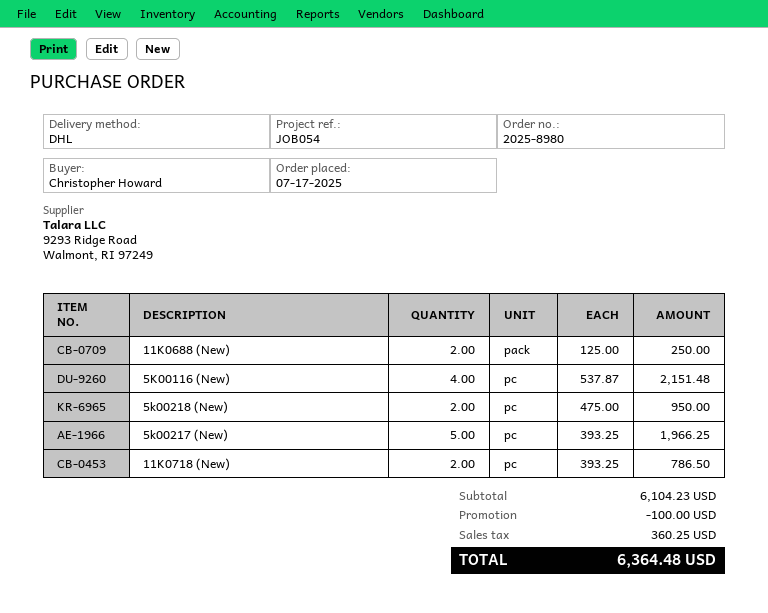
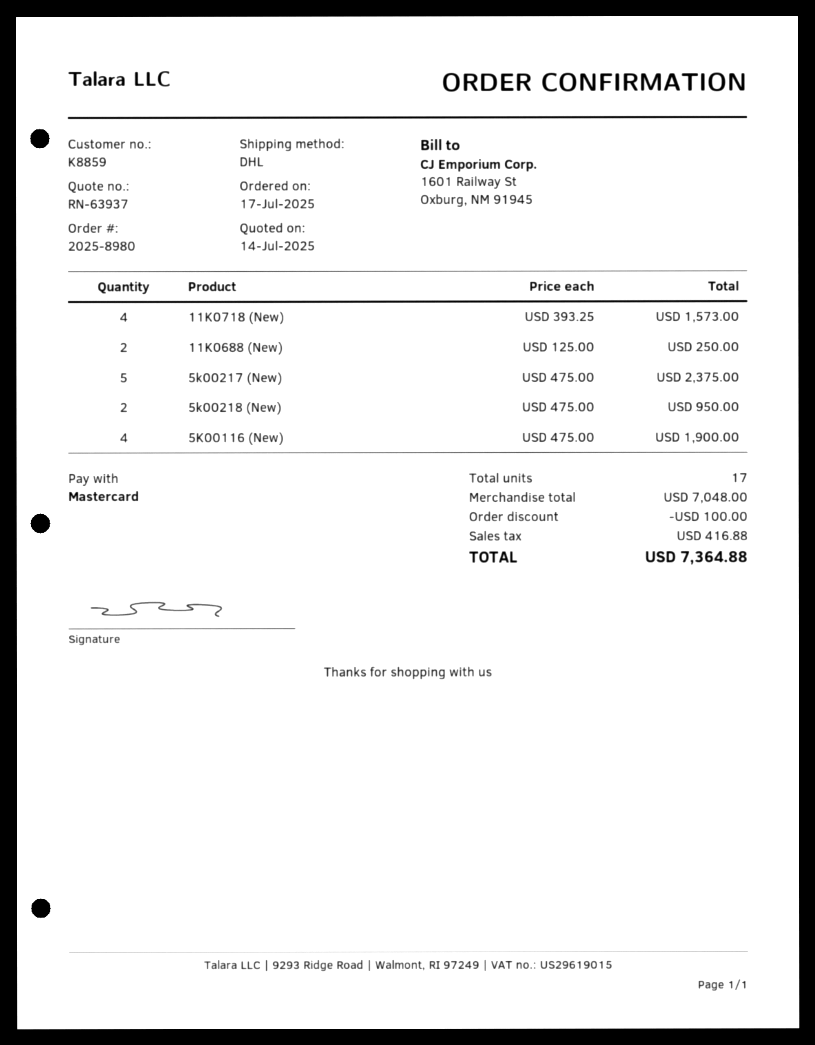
5K00116 (New): 4 x 537.87 = 2151.48 -> 4 x 475.00 = 1900.00
5k00217 (New): 5 x 393.25 = 1966.25 -> 5 x 475.00 = 2375.00
11K0718 (New): 2 x 393.25 = 786.50 -> 4 x 393.25 = 1573.00
subtotal: 6104.23 -> 7048.00
tax: 360.25 -> 416.88
total: 6364.48 -> 7364.88

